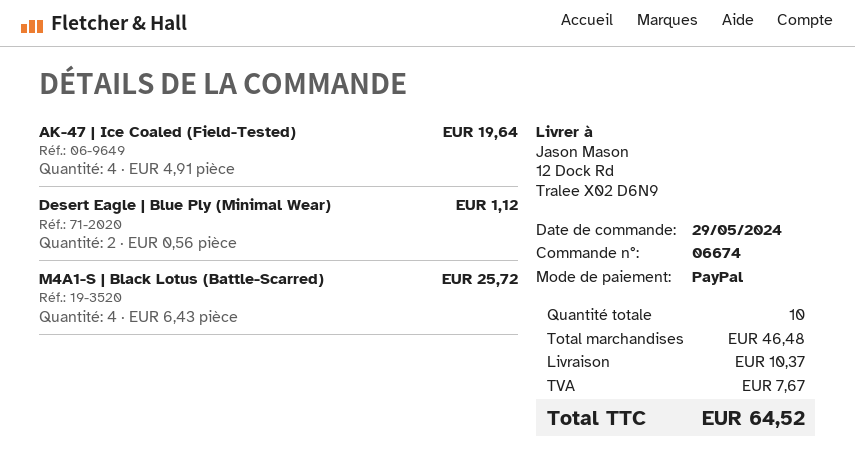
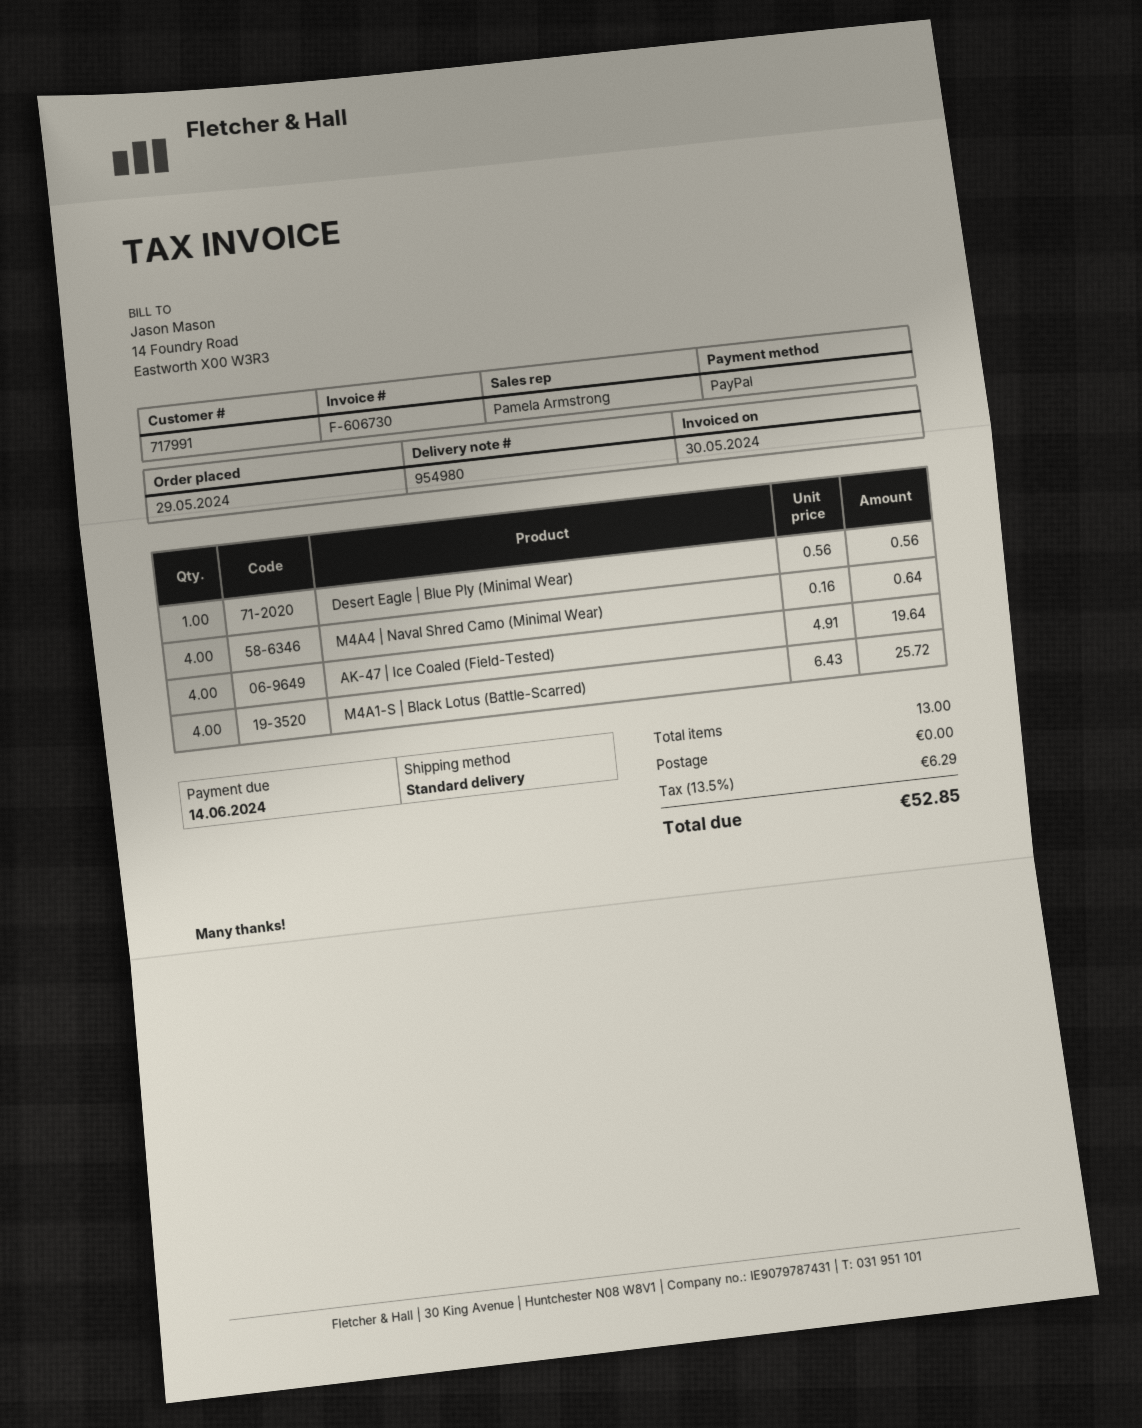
Desert Eagle | Blue Ply (Minimal Wear): 2 x 0.56 = 1.12 -> 1 x 0.56 = 0.56
M4A4 | Naval Shred Camo (Minimal Wear): none -> 4 x 0.16 = 0.64
total quantity: 10 -> 13
shipping: 10.37 -> 0.00
tax: 7.67 -> 6.29
total: 64.52 -> 52.85

